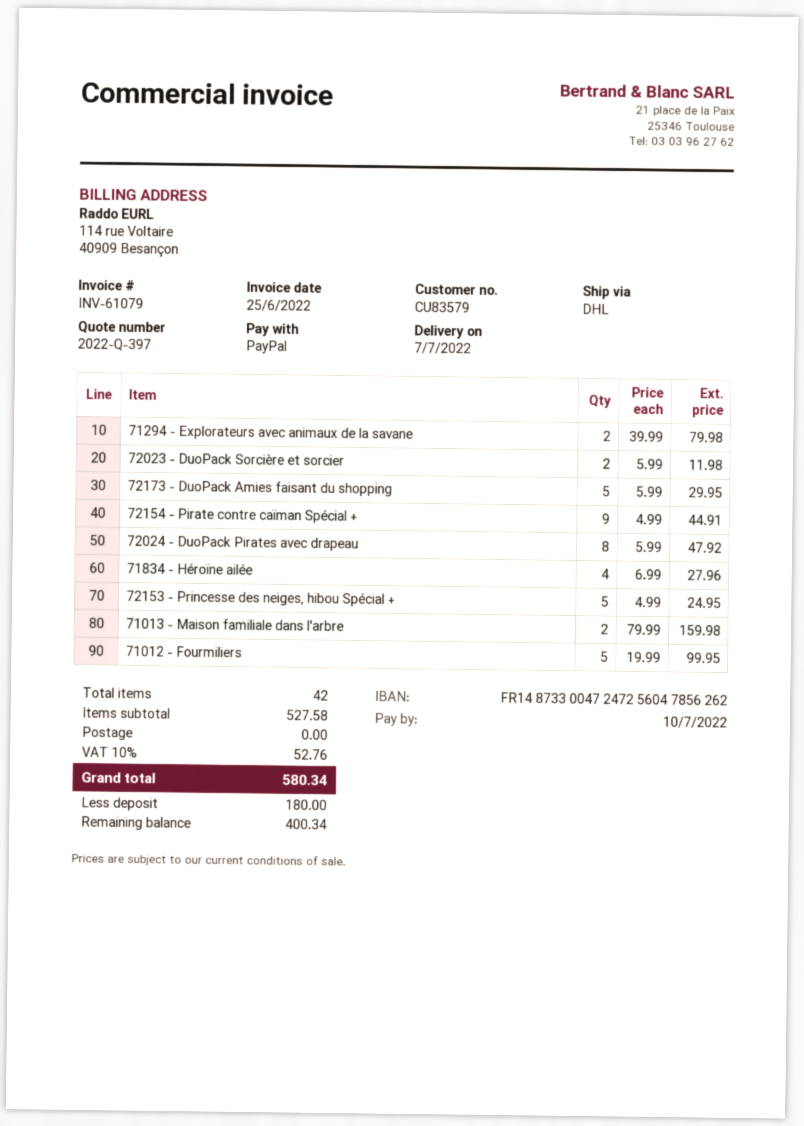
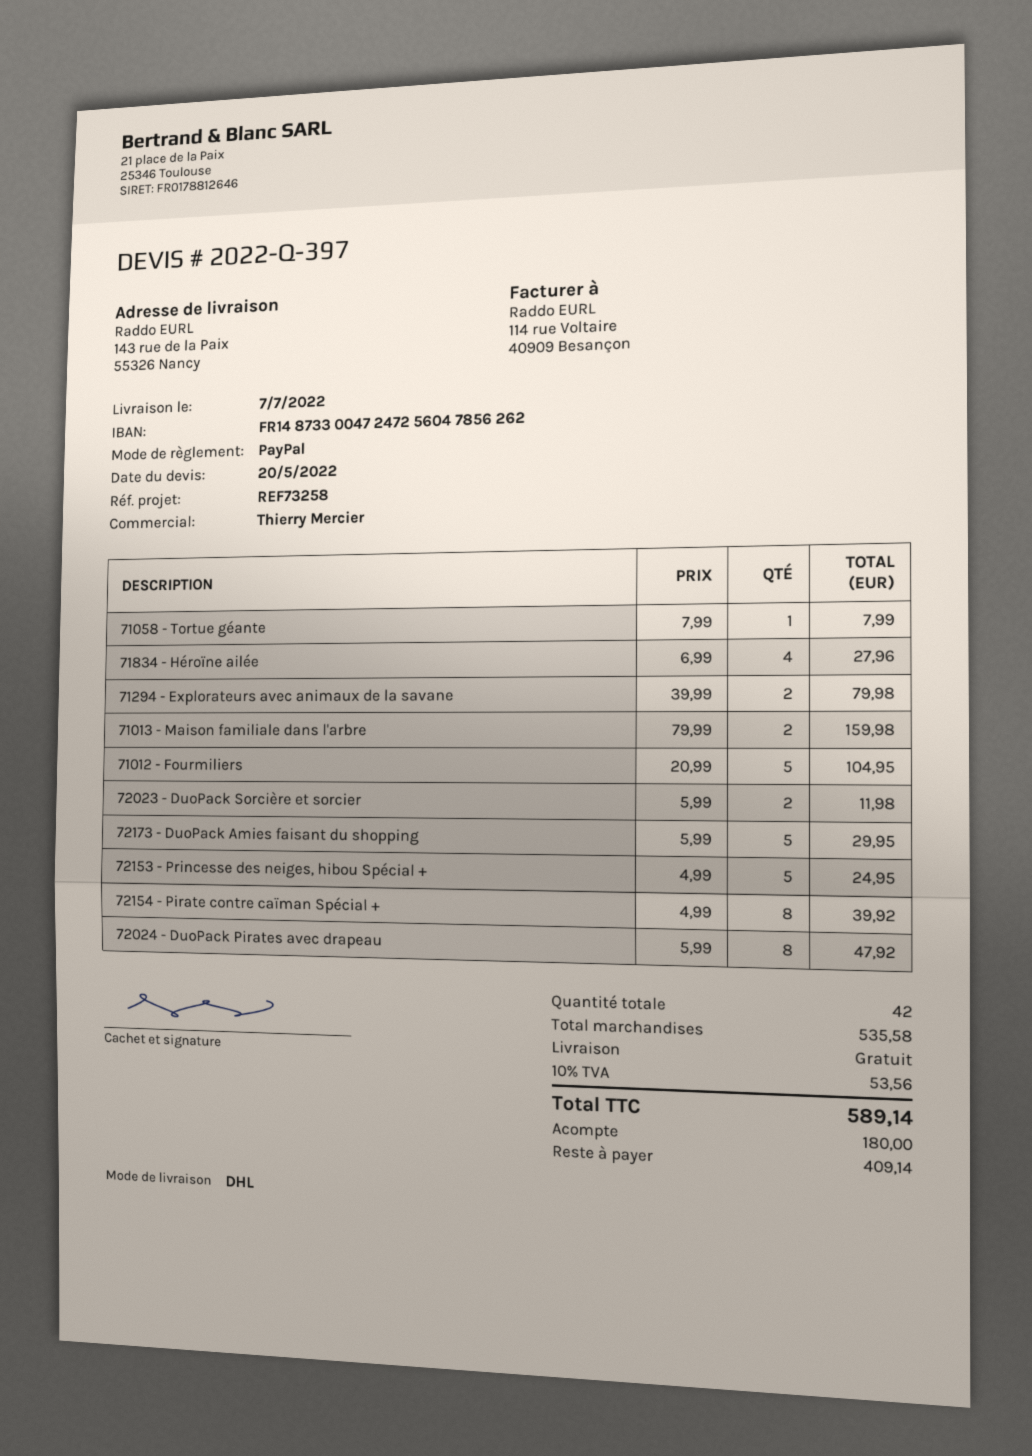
72154 - Pirate contre caïman Spécial +: 9 x 4.99 = 44.91 -> 8 x 4.99 = 39.92
71012 - Fourmiliers: 5 x 19.99 = 99.95 -> 5 x 20.99 = 104.95
71058 - Tortue géante: none -> 1 x 7.99 = 7.99
subtotal: 527.58 -> 535.58
tax: 10% = 52.76 -> 10% = 53.56
total: 580.34 -> 589.14
balance: 400.34 -> 409.14

